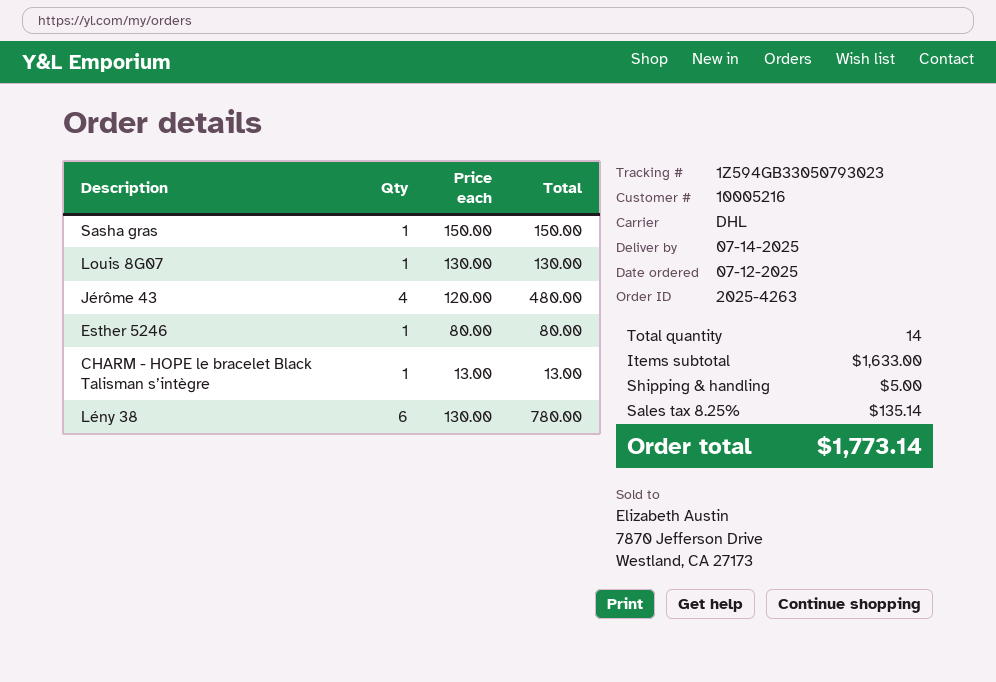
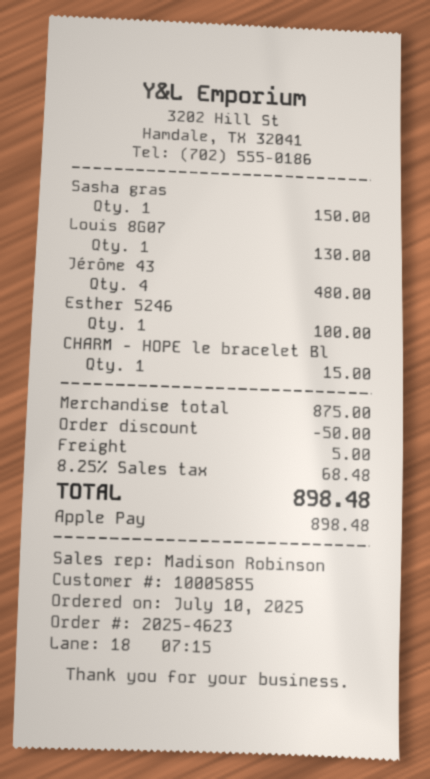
order number: 2025-4263 -> 2025-4623
order date: 2025-07-12 -> 2025-07-10
customer number: 10005216 -> 10005855
Esther 5246: 1 for 80.00 -> 1 for 100.00
CHARM - HOPE le bracelet Black Talisman s’intègre: 1 for 13.00 -> 1 for 15.00
Lény 38: 6 for 780.00 -> none
subtotal: 1633.00 -> 875.00
discount: none -> 50.00
tax: 8.25% = 135.14 -> 8.25% = 68.48
total: 1773.14 -> 898.48

